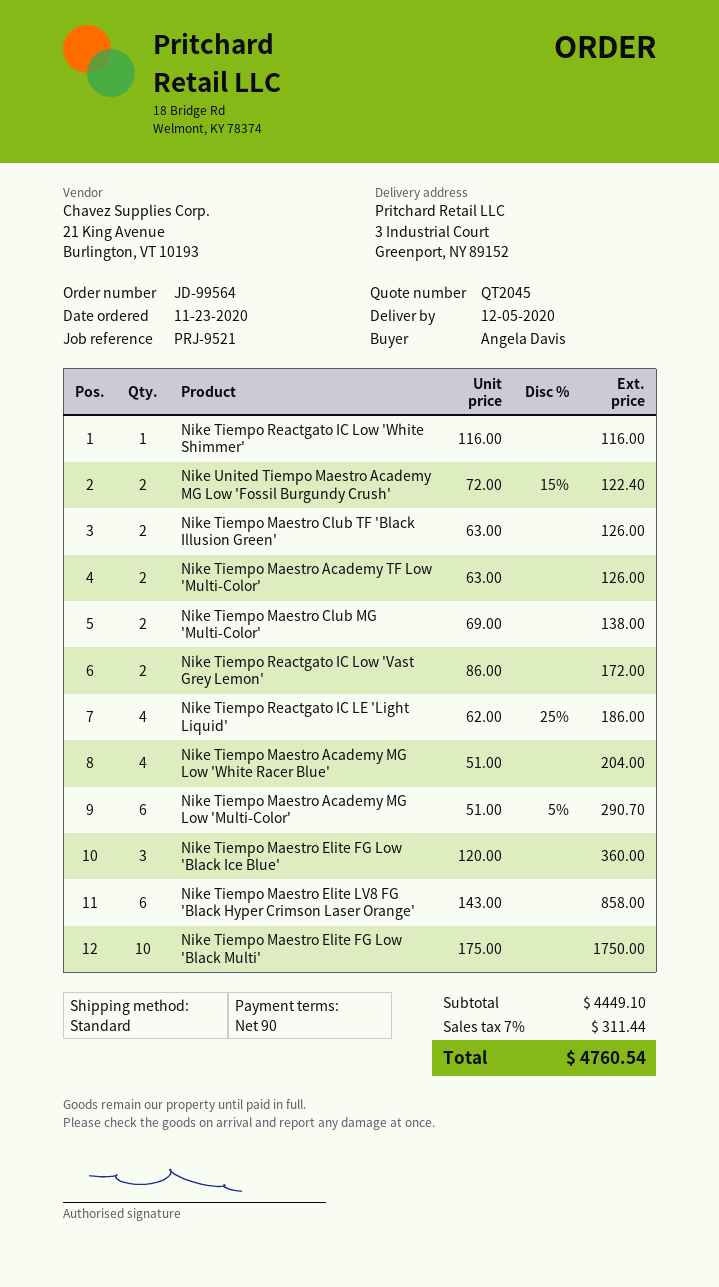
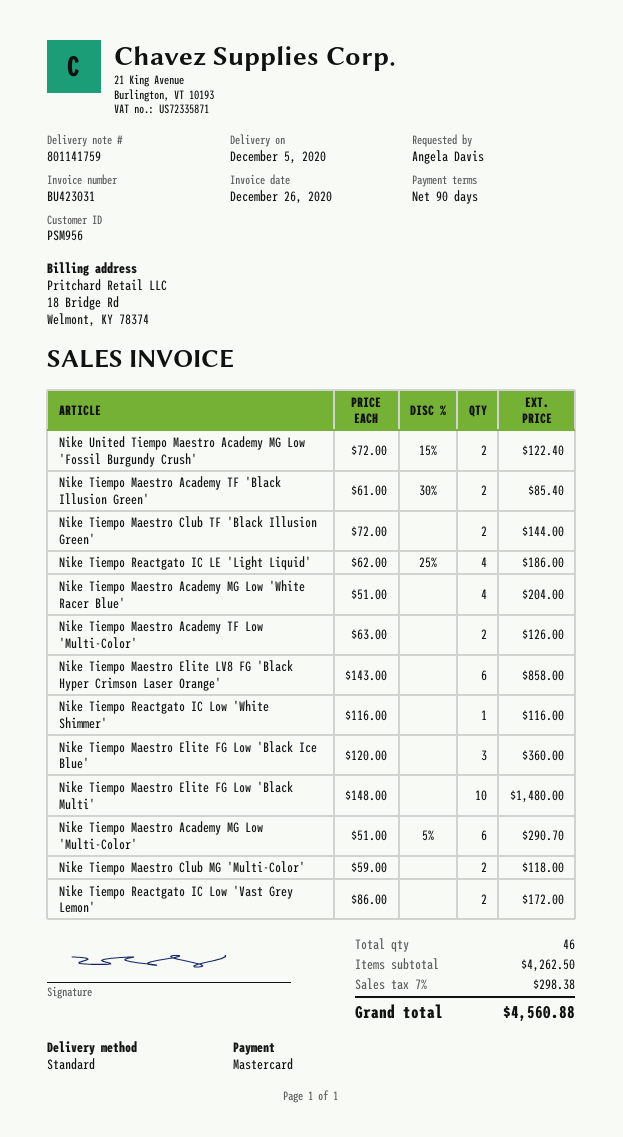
Nike Tiempo Maestro Club TF 'Black Illusion Green': 2 x 63.00 = 126.00 -> 2 x 72.00 = 144.00
Nike Tiempo Maestro Club MG 'Multi-Color': 2 x 69.00 = 138.00 -> 2 x 59.00 = 118.00
Nike Tiempo Maestro Elite FG Low 'Black Multi': 10 x 175.00 = 1750.00 -> 10 x 148.00 = 1480.00
Nike Tiempo Maestro Academy TF 'Black Illusion Green': none -> 2 x 61.00 - 30% = 85.40
subtotal: 4449.10 -> 4262.50
tax: 7% = 311.44 -> 7% = 298.38
total: 4760.54 -> 4560.88

